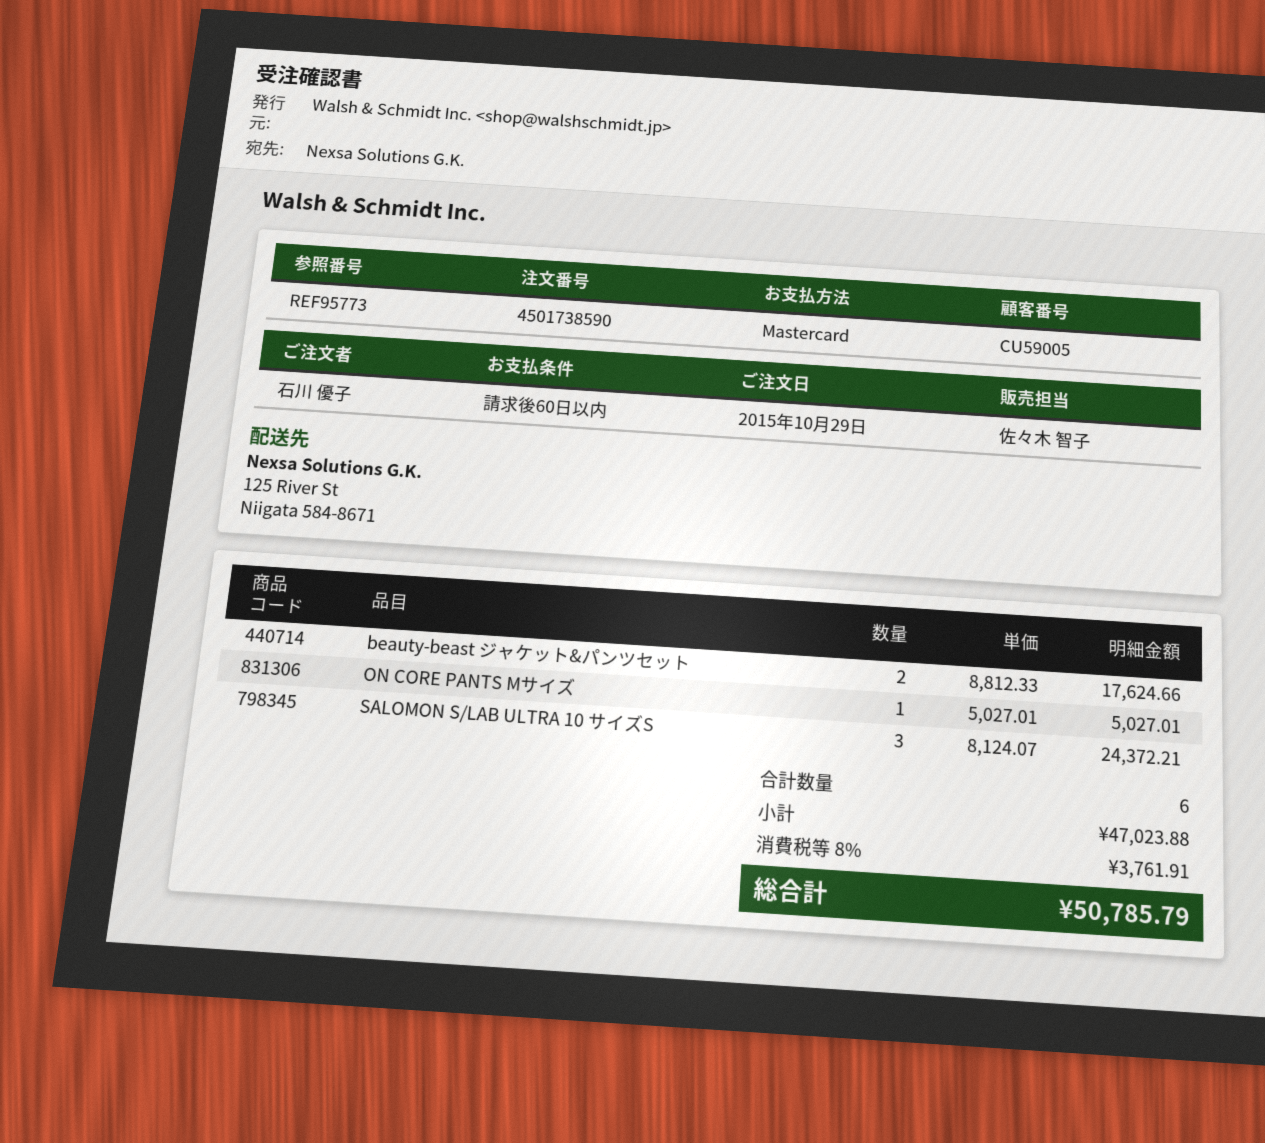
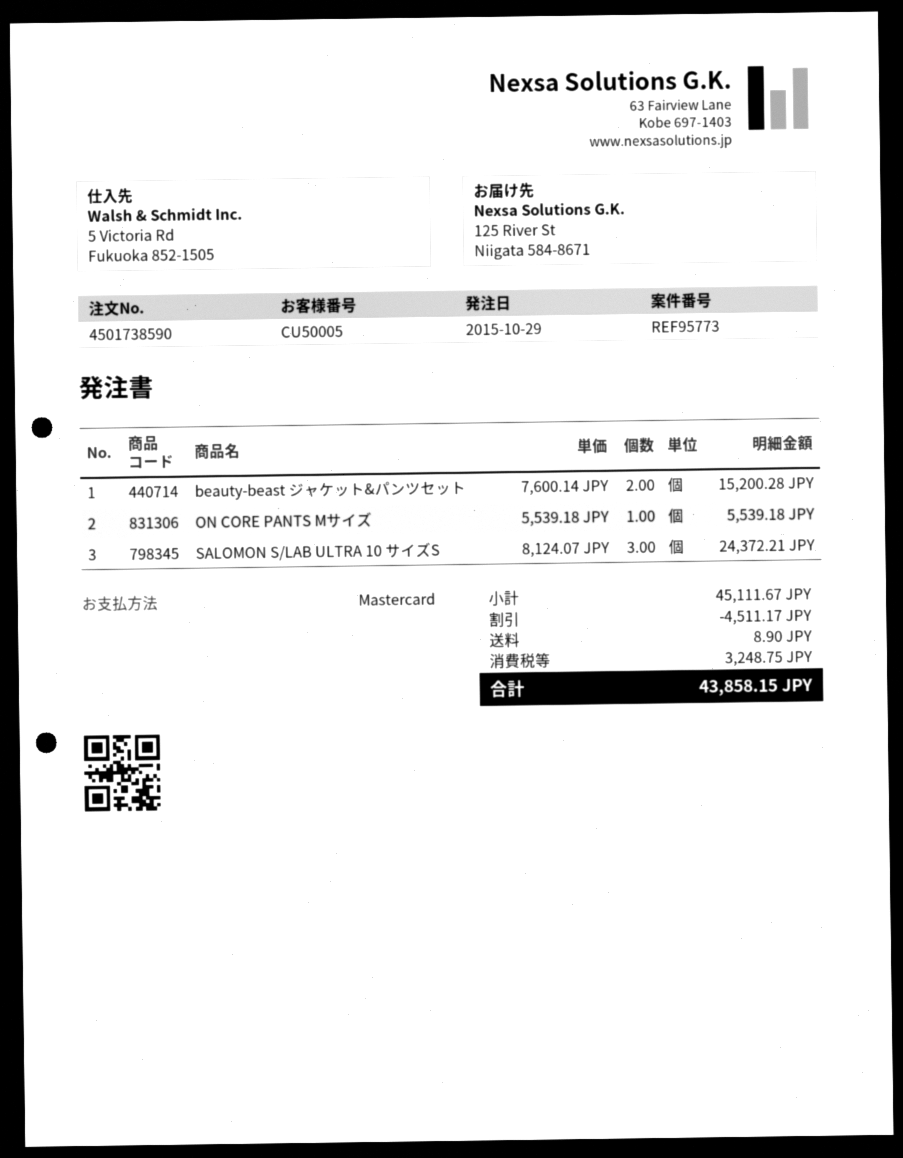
customer number: CU59005 -> CU50005
beauty-beast ジャケット&パンツセット: 2 x 8812.33 = 17624.66 -> 2 x 7600.14 = 15200.28
ON CORE PANTS Mサイズ: 1 x 5027.01 = 5027.01 -> 1 x 5539.18 = 5539.18
subtotal: 47023.88 -> 45111.67
discount: none -> 4511.17
shipping: none -> 8.90
tax: 3761.91 -> 3248.75
total: 50785.79 -> 43858.15

